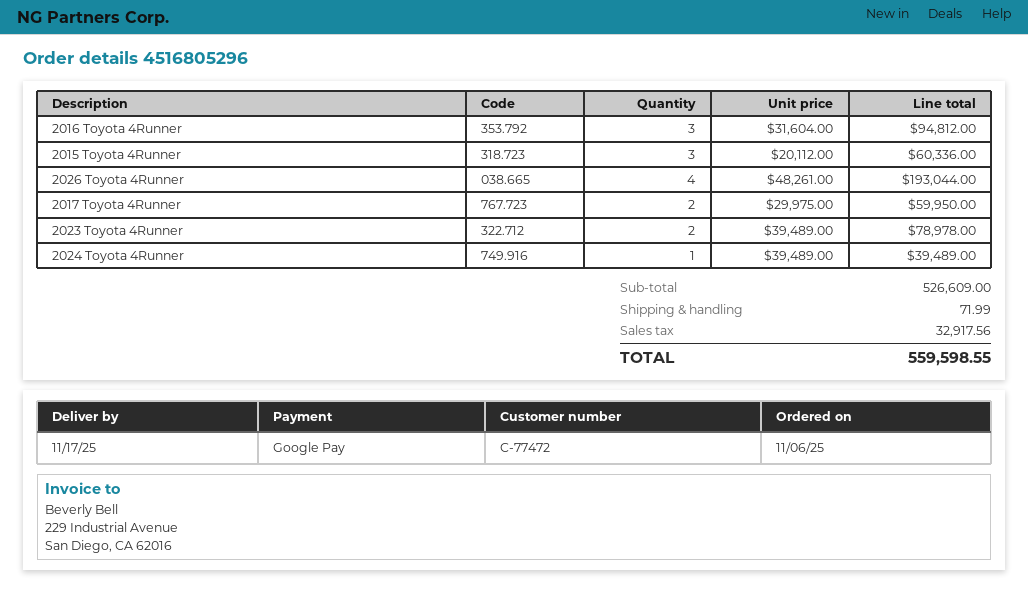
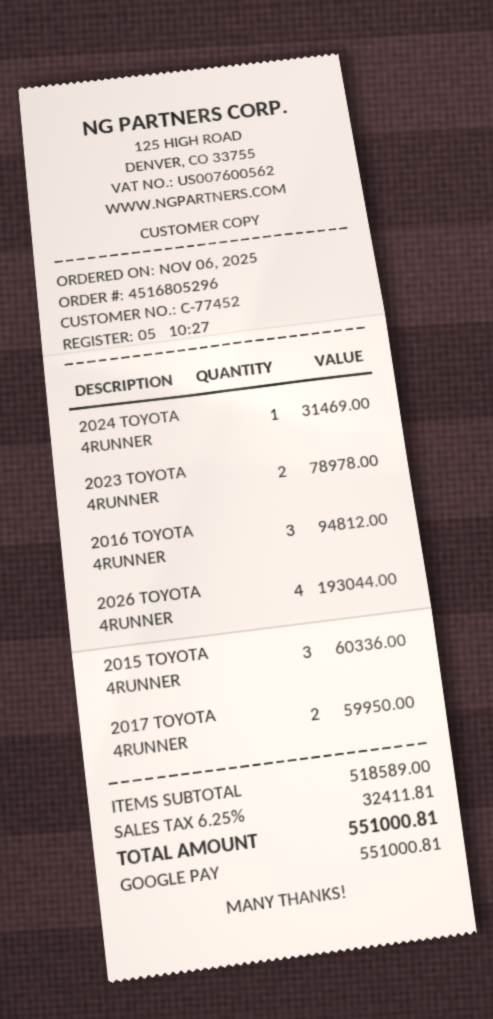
customer number: C-77472 -> C-77452
2024 Toyota 4Runner: 1 for 39489.00 -> 1 for 31469.00
subtotal: 526609.00 -> 518589.00
shipping: 71.99 -> none
tax: 32917.56 -> 32411.81
total: 559598.55 -> 551000.81

